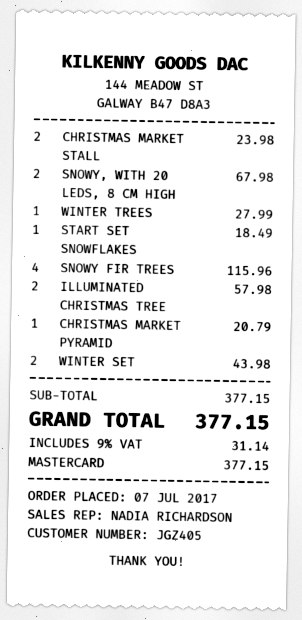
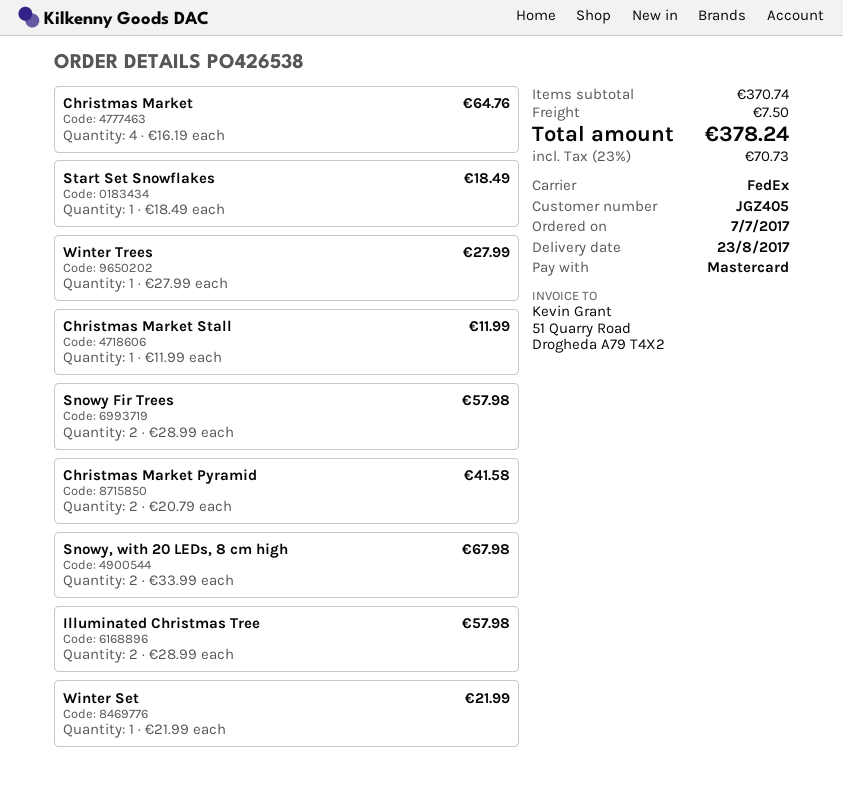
CHRISTMAS MARKET STALL: 2 for 23.98 -> 1 for 11.99
SNOWY FIR TREES: 4 for 115.96 -> 2 for 57.98
CHRISTMAS MARKET PYRAMID: 1 for 20.79 -> 2 for 41.58
WINTER SET: 2 for 43.98 -> 1 for 21.99
Christmas Market: none -> 4 for 64.76
subtotal: 377.15 -> 370.74
shipping: none -> 7.50
tax: 9% = 31.14 -> 23% = 70.73
total: 377.15 -> 378.24

